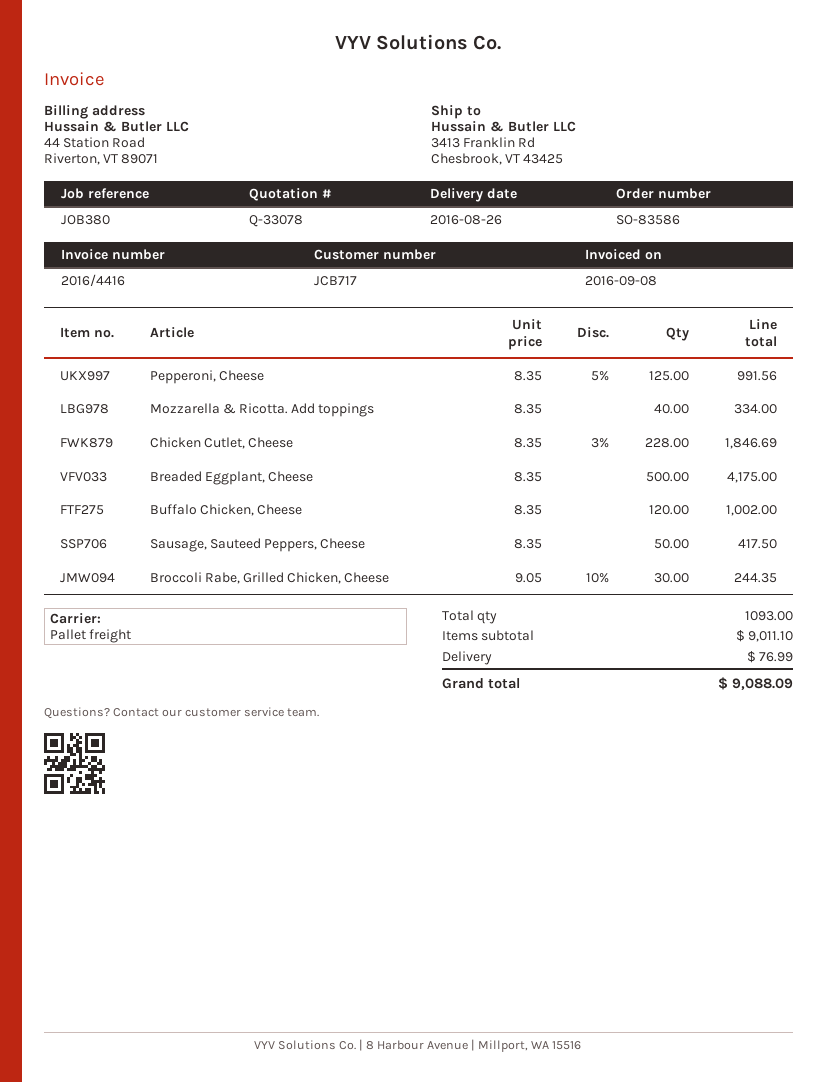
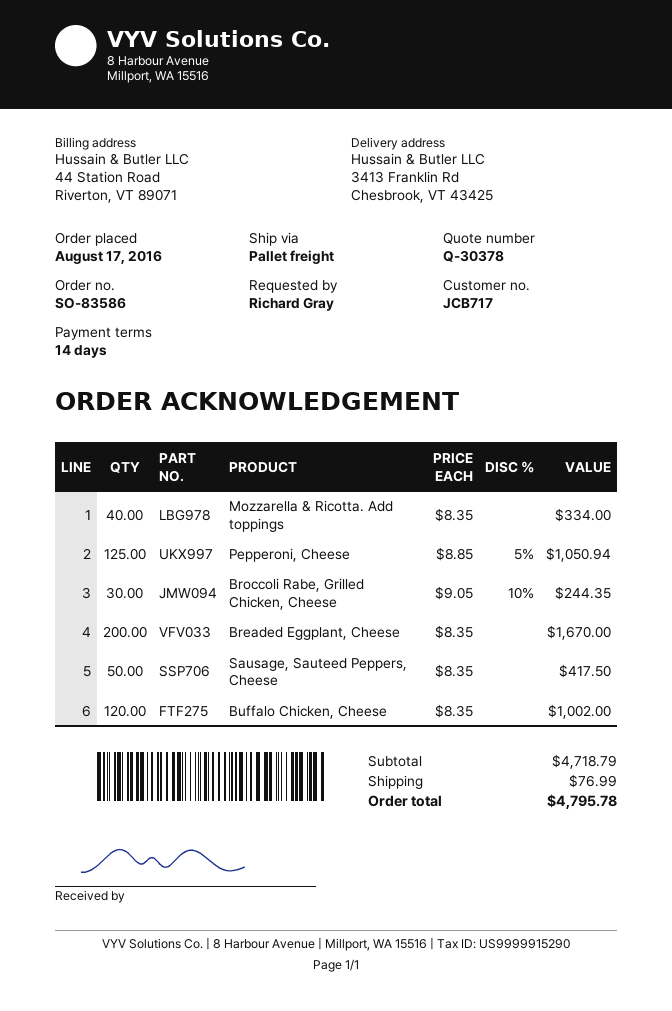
quote number: Q-33078 -> Q-30378
Pepperoni, Cheese: 125 x 8.35 - 5% = 991.56 -> 125 x 8.85 - 5% = 1050.94
Chicken Cutlet, Cheese: 228 x 8.35 - 3% = 1846.69 -> none
Breaded Eggplant, Cheese: 500 x 8.35 = 4175.00 -> 200 x 8.35 = 1670.00
subtotal: 9011.10 -> 4718.79
total: 9088.09 -> 4795.78

